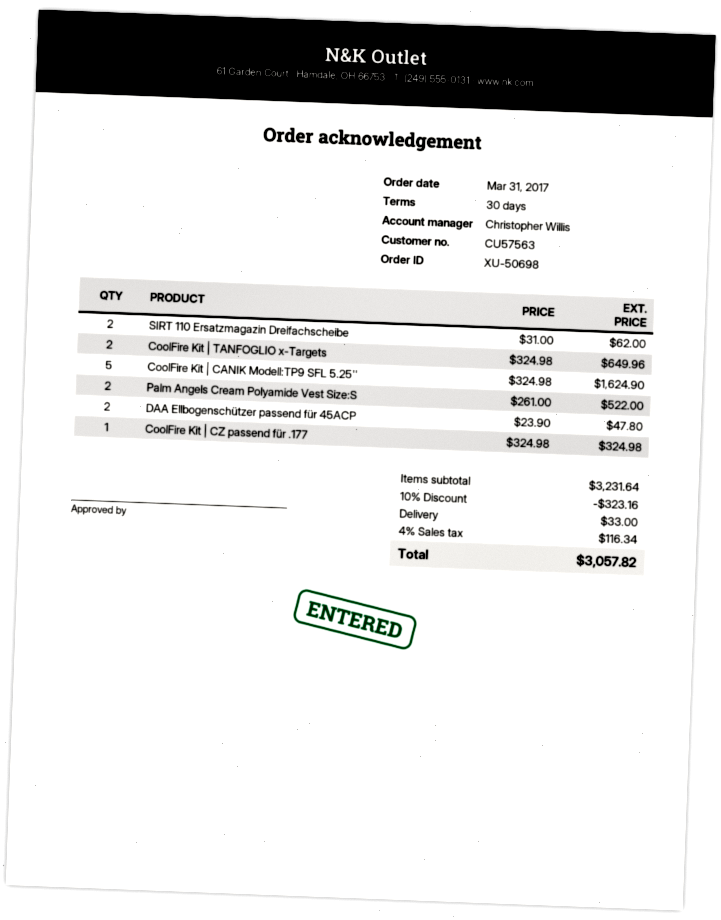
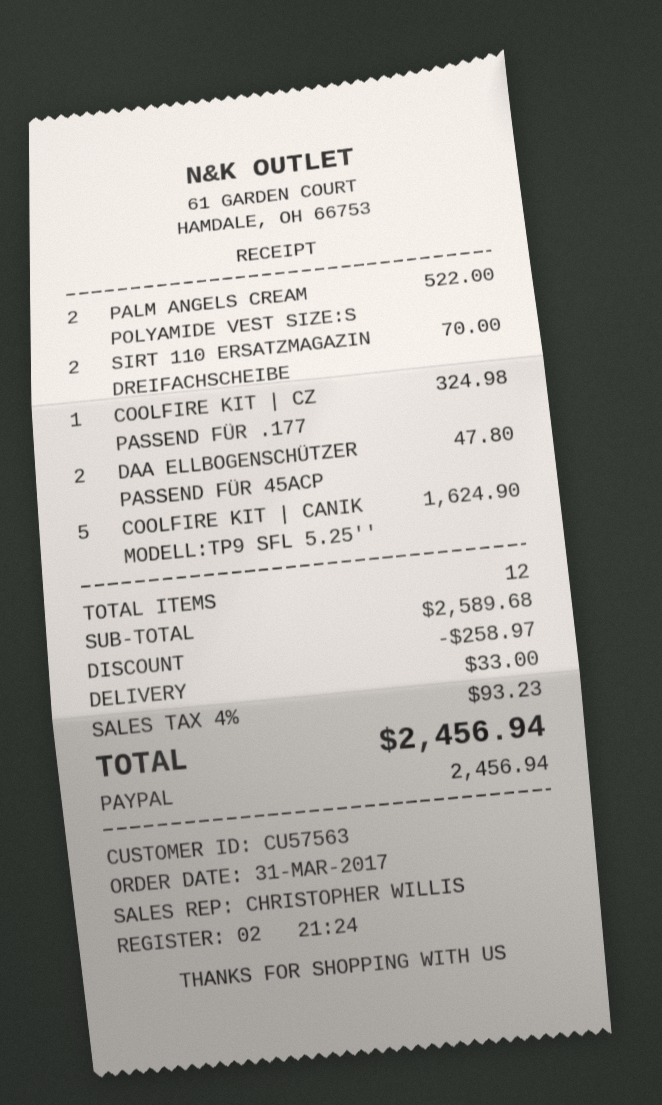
SIRT 110 Ersatzmagazin Dreifachscheibe: 2 for 62.00 -> 2 for 70.00
CoolFire Kit | TANFOGLIO x-Targets: 2 for 649.96 -> none
subtotal: 3231.64 -> 2589.68
discount: 323.16 -> 258.97
tax: 4% = 116.34 -> 4% = 93.23
total: 3057.82 -> 2456.94

